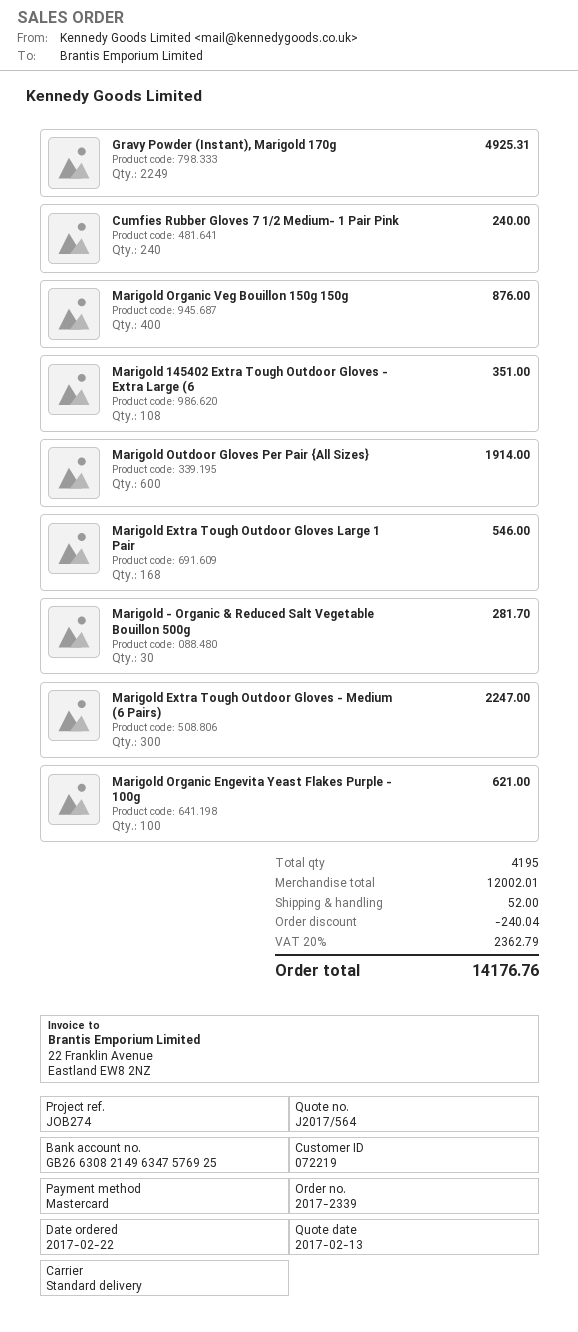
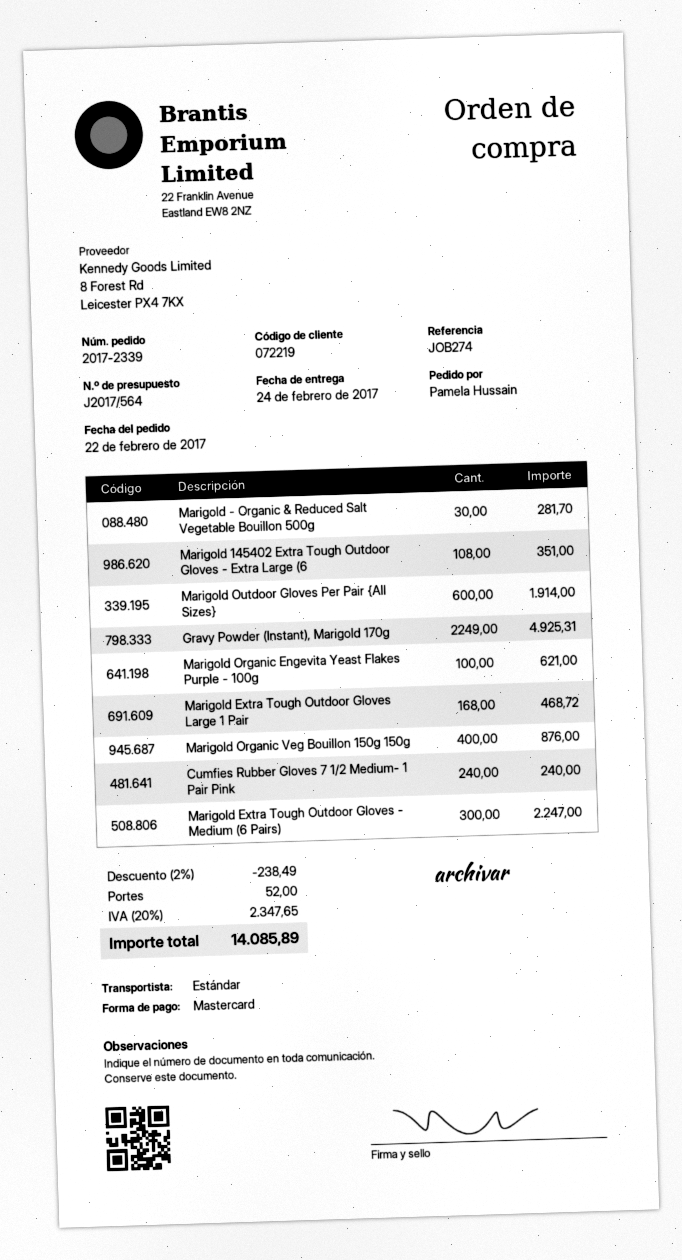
Marigold Extra Tough Outdoor Gloves Large 1 Pair: 168 for 546.00 -> 168 for 468.72
discount: 240.04 -> 238.49
tax: 20% = 2362.79 -> 20% = 2347.65
total: 14176.76 -> 14085.89

